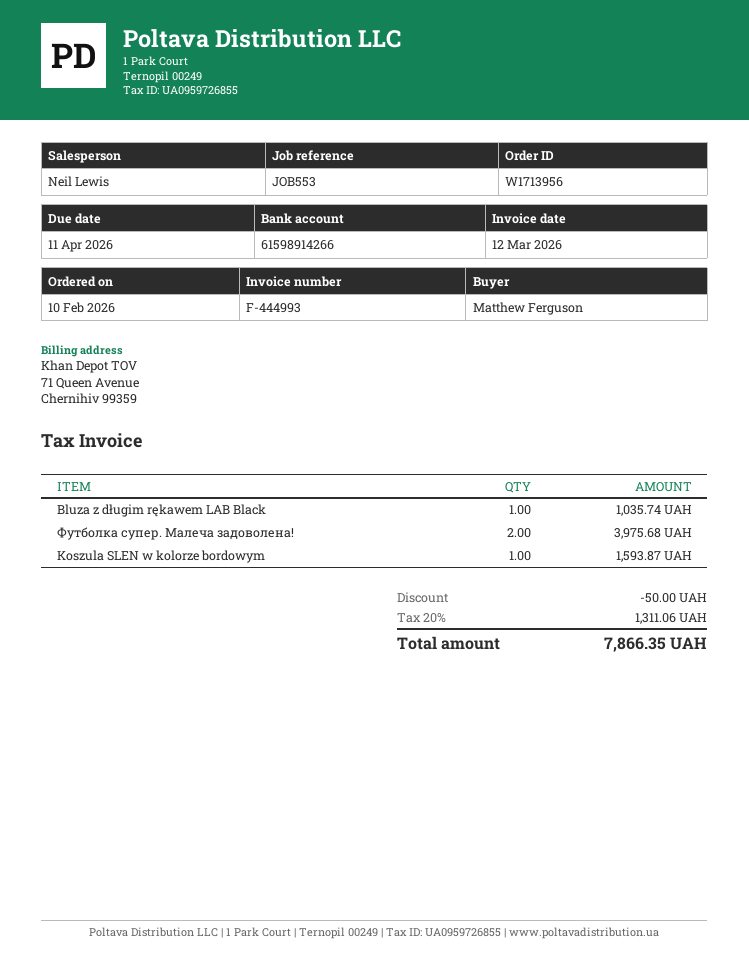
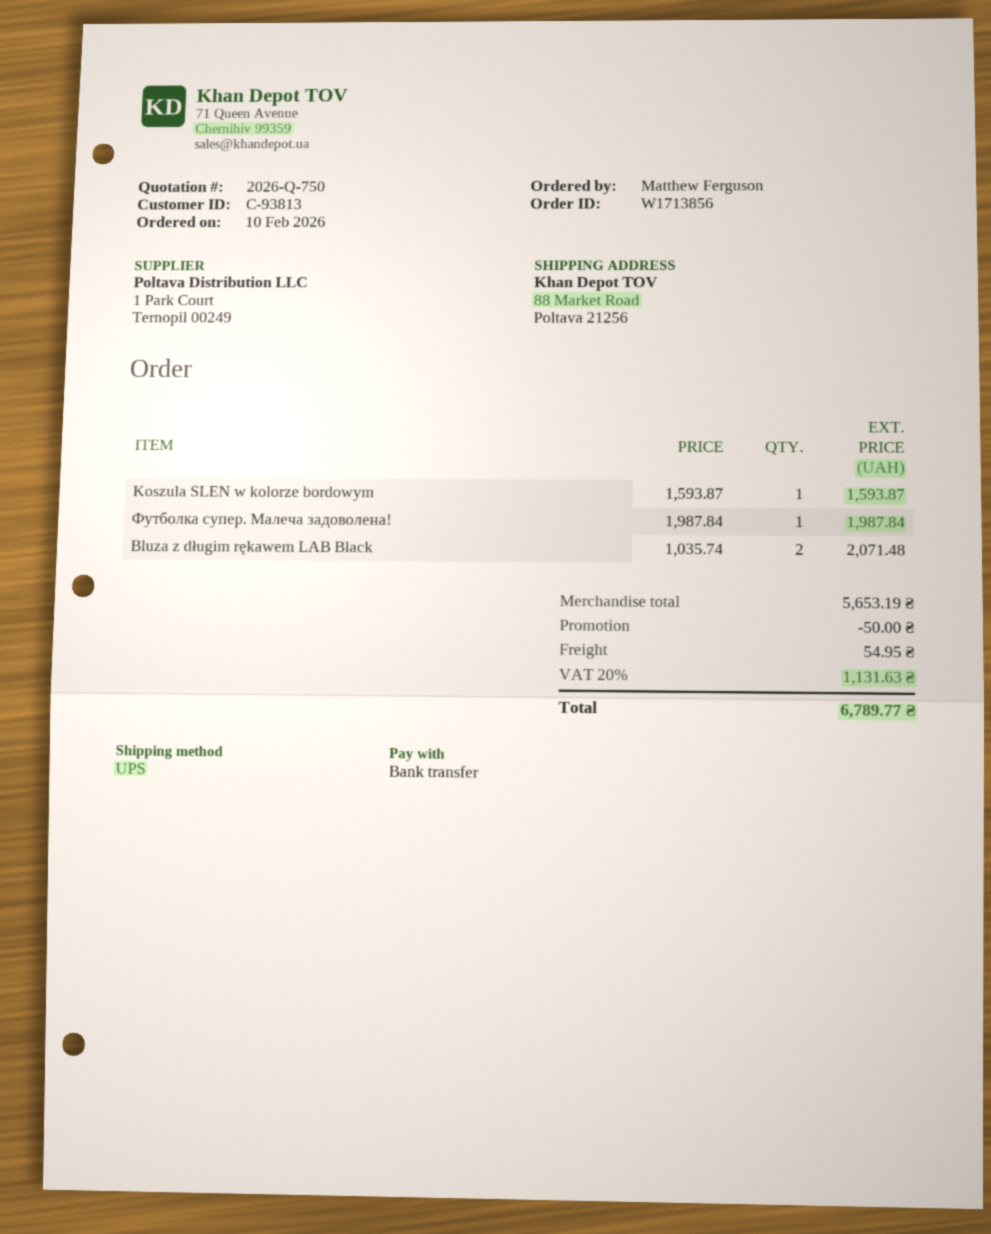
order number: W1713956 -> W1713856
Bluza z długim rękawem LAB Black: 1 for 1035.74 -> 2 for 2071.48
Футболка супер. Малеча задоволена!: 2 for 3975.68 -> 1 for 1987.84
shipping: none -> 54.95
tax: 20% = 1311.06 -> 20% = 1131.63
total: 7866.35 -> 6789.77

